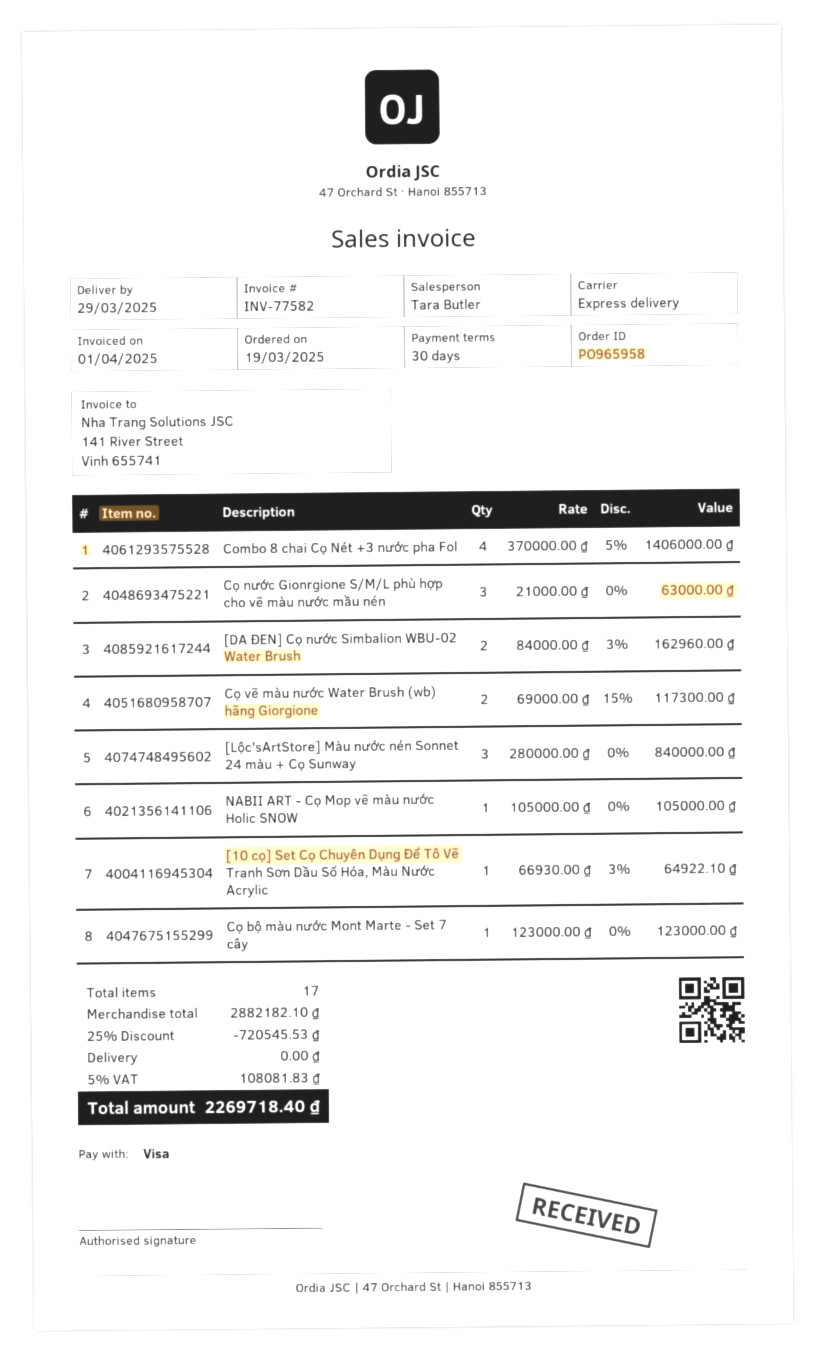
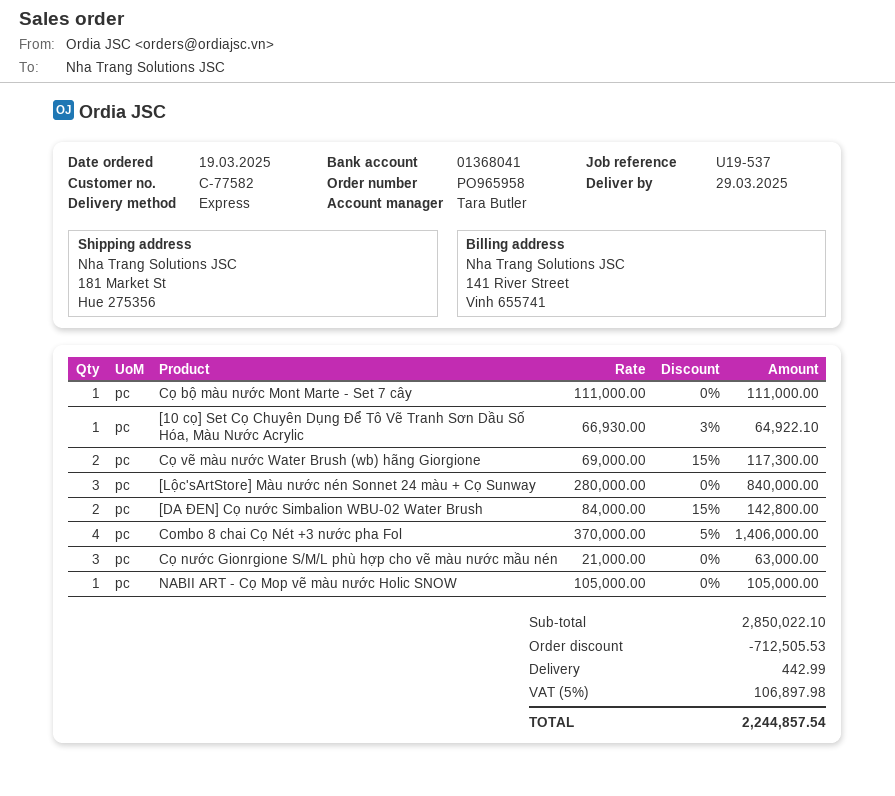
[DA ĐEN] Cọ nước Simbalion WBU-02 Water Brush: 2 x 84000.00 - 3% = 162960.00 -> 2 x 84000.00 - 15% = 142800.00
Cọ bộ màu nước Mont Marte - Set 7 cây: 1 x 123000.00 = 123000.00 -> 1 x 111000.00 = 111000.00
subtotal: 2882182.10 -> 2850022.10
discount: 720545.53 -> 712505.53
shipping: 0.00 -> 442.99
tax: 5% = 108081.83 -> 5% = 106897.98
total: 2269718.40 -> 2244857.54

